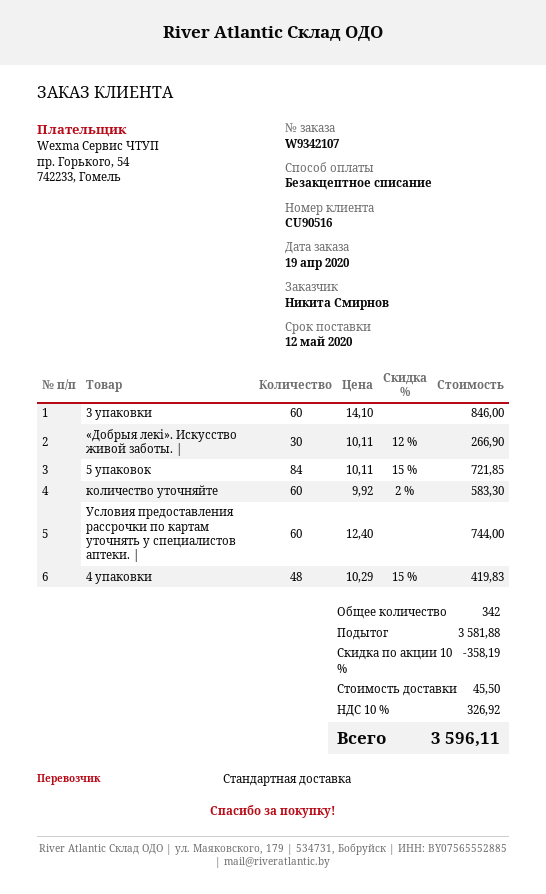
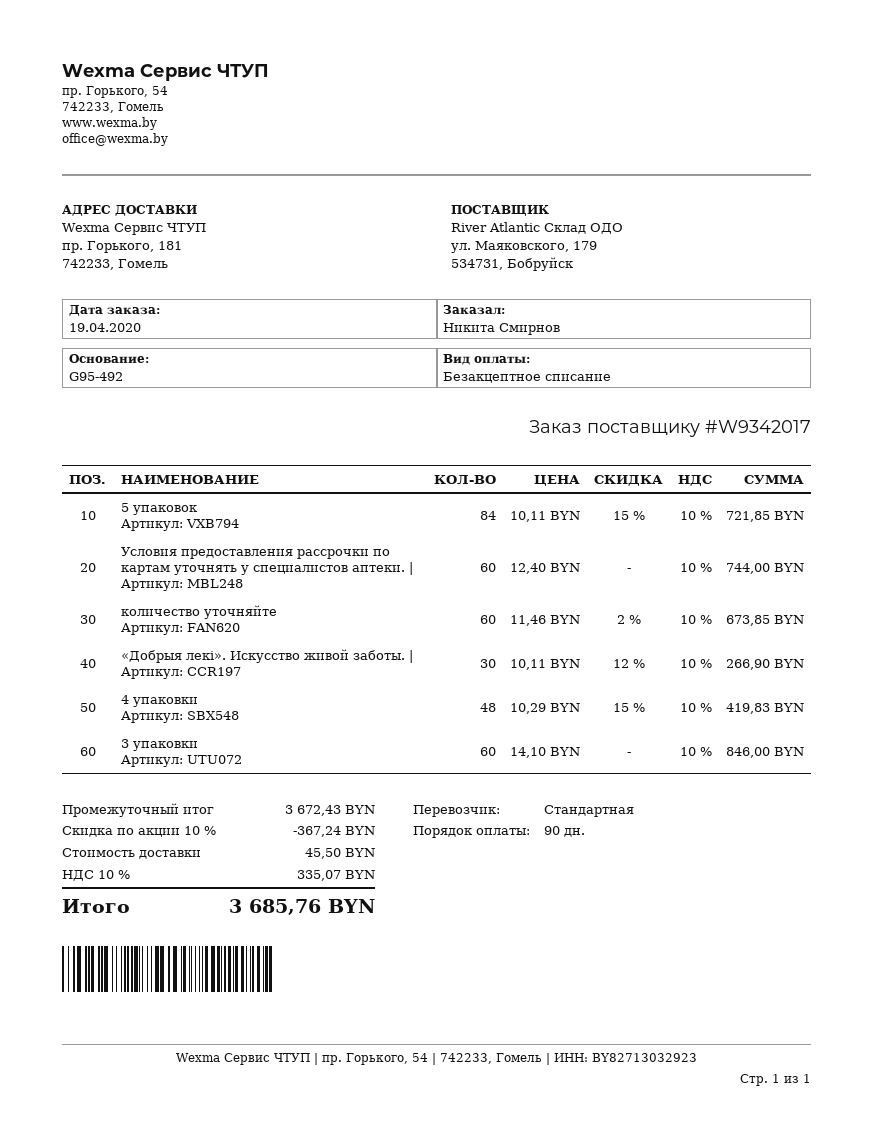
order number: W9342107 -> W9342017
количество уточняйте: 60 x 9.92 - 2% = 583.30 -> 60 x 11.46 - 2% = 673.85
subtotal: 3581.88 -> 3672.43
discount: 10% = 358.19 -> 10% = 367.24
tax: 10% = 326.92 -> 10% = 335.07
total: 3596.11 -> 3685.76

